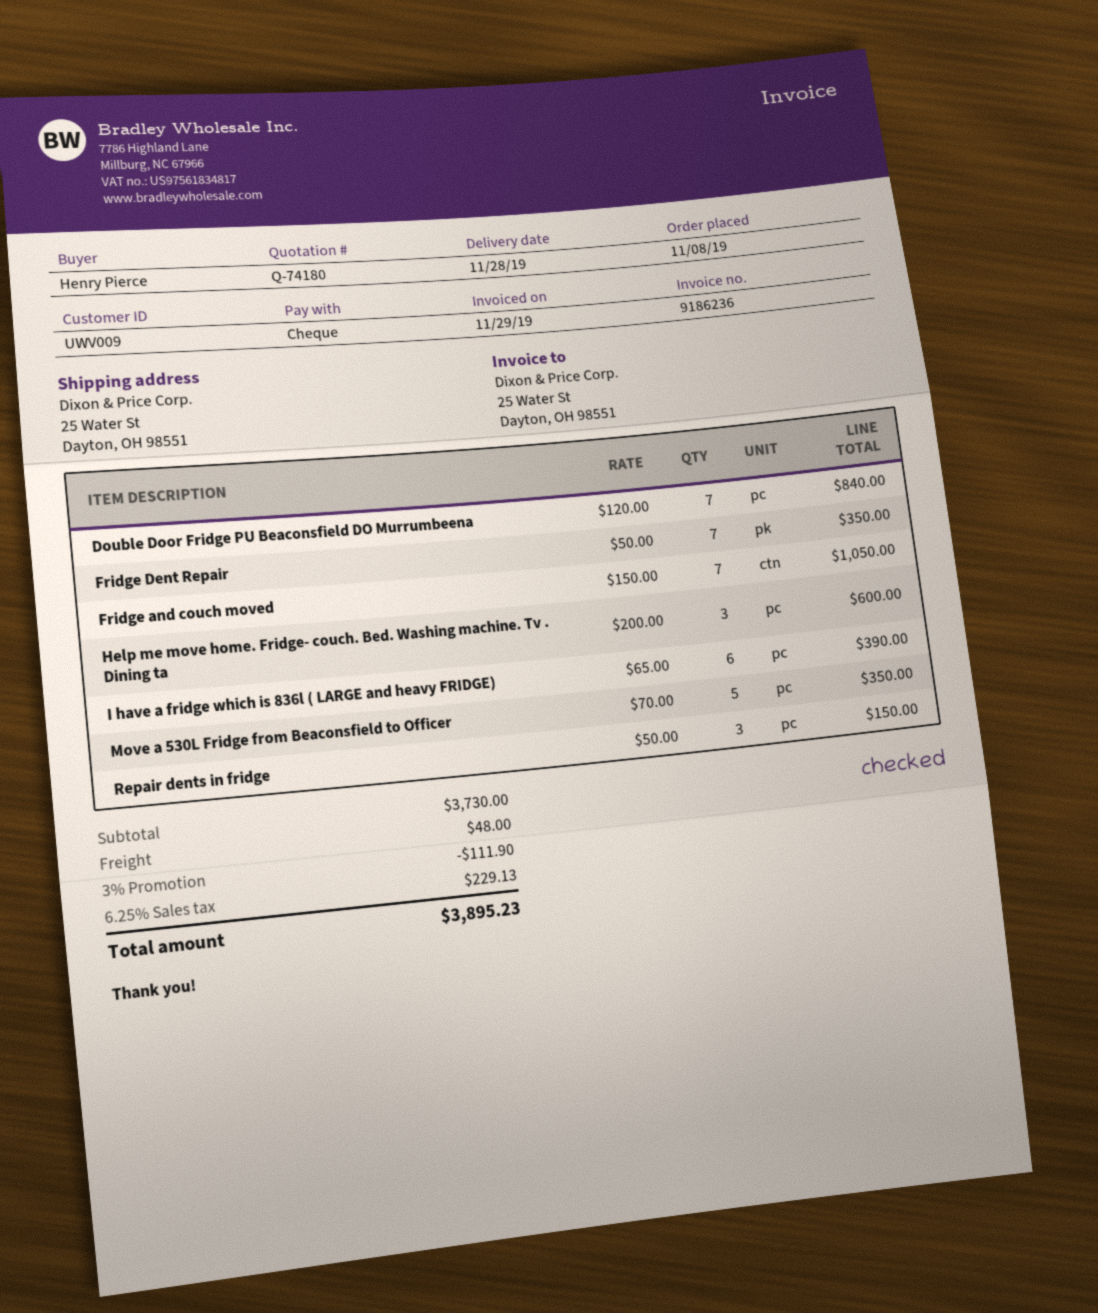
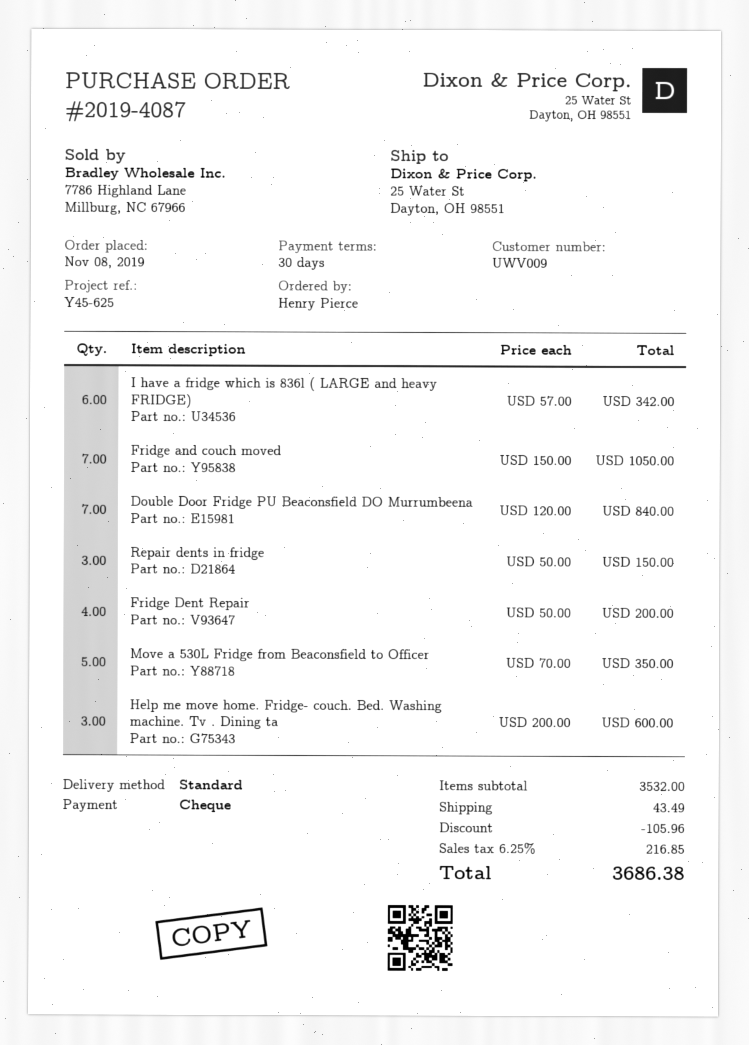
Fridge Dent Repair: 7 x 50.00 = 350.00 -> 4 x 50.00 = 200.00
I have a fridge which is 836l ( LARGE and heavy FRIDGE): 6 x 65.00 = 390.00 -> 6 x 57.00 = 342.00
subtotal: 3730.00 -> 3532.00
discount: 111.90 -> 105.96
shipping: 48.00 -> 43.49
tax: 6.25% = 229.13 -> 6.25% = 216.85
total: 3895.23 -> 3686.38

